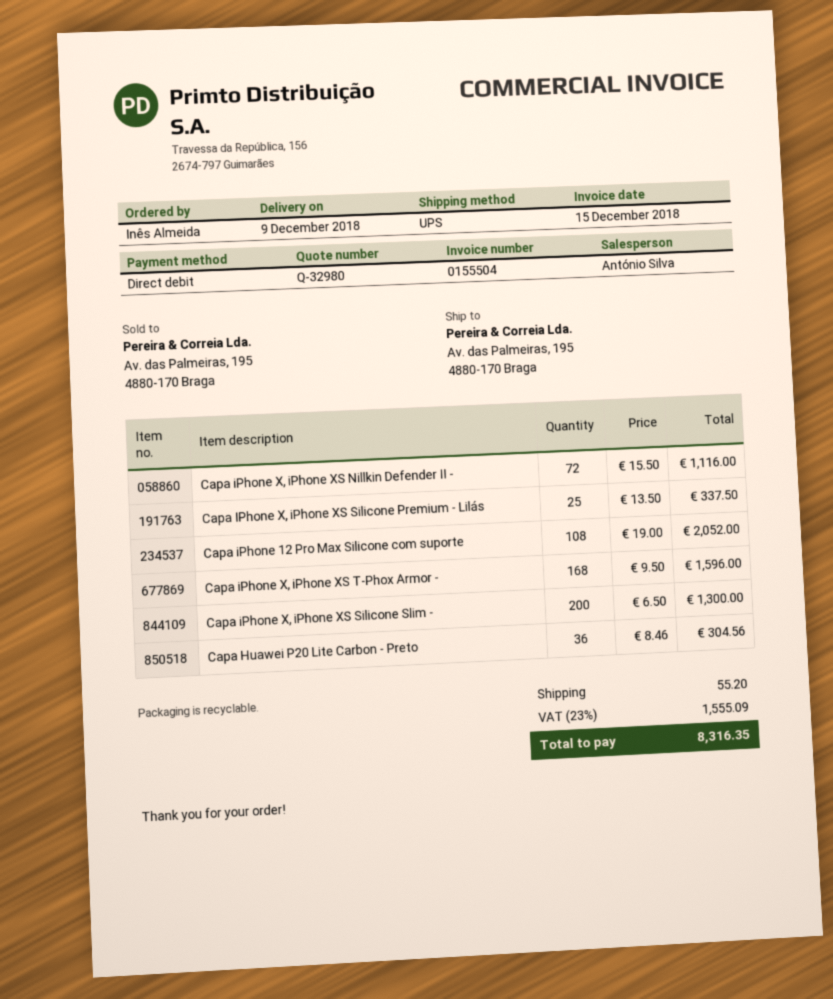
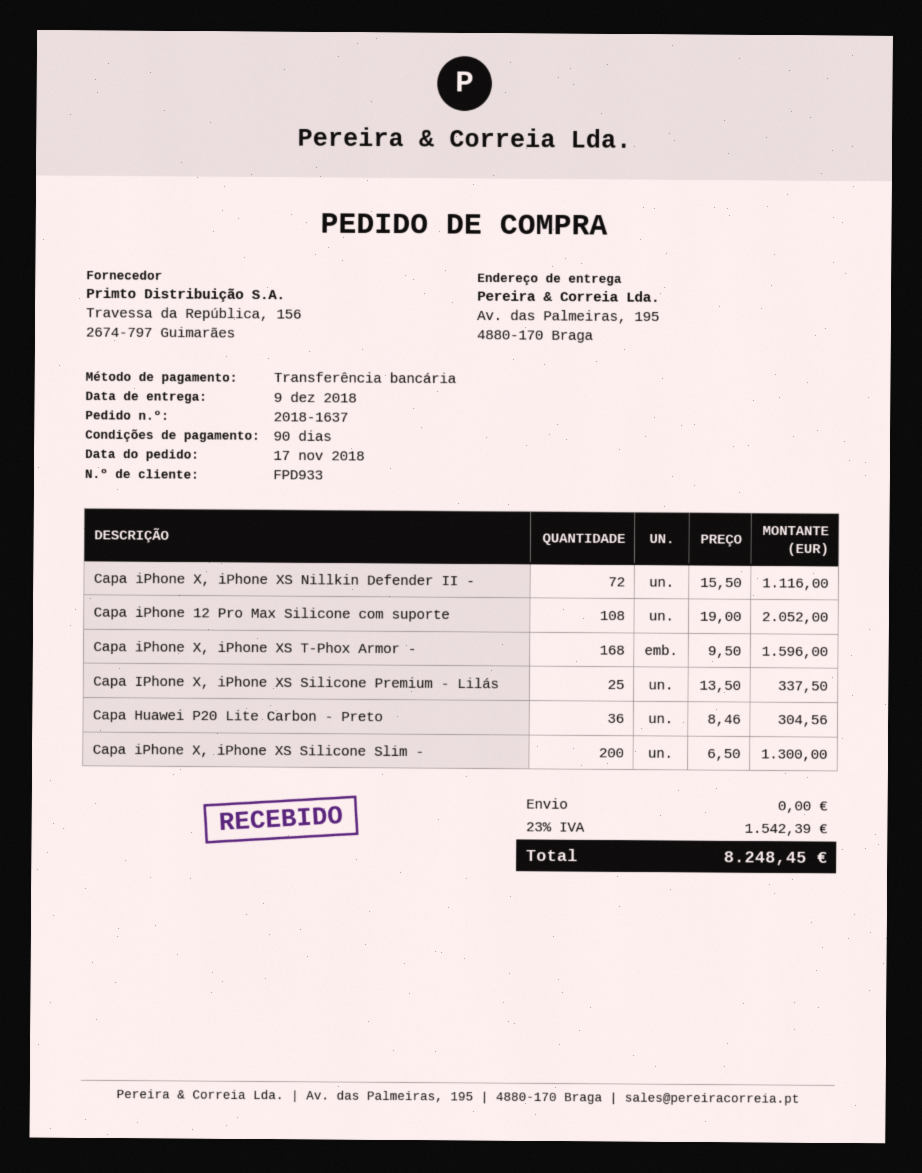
payment method: direct debit -> bank transfer
shipping: 55.20 -> 0.00
tax: 23% = 1555.09 -> 23% = 1542.39
total: 8316.35 -> 8248.45

